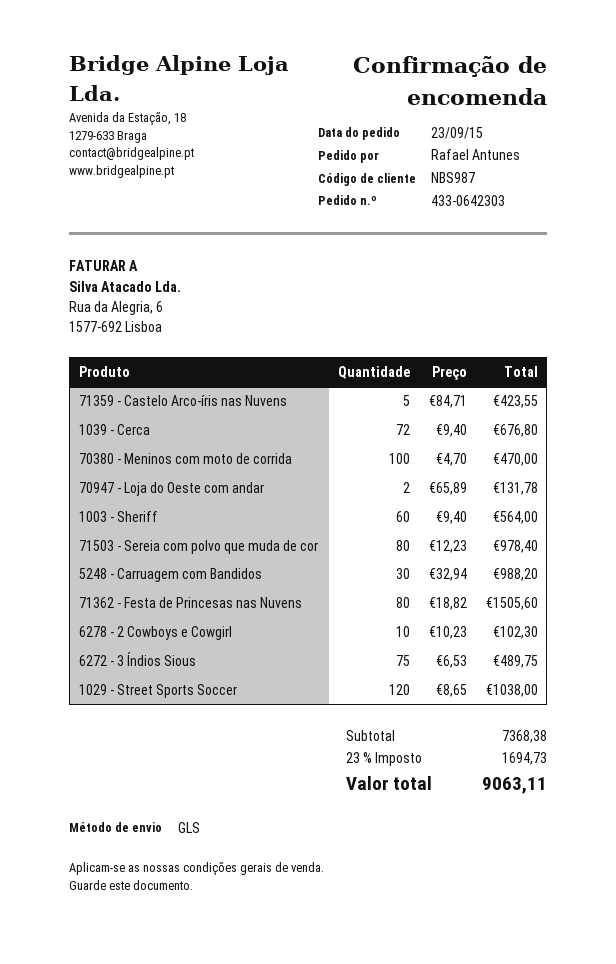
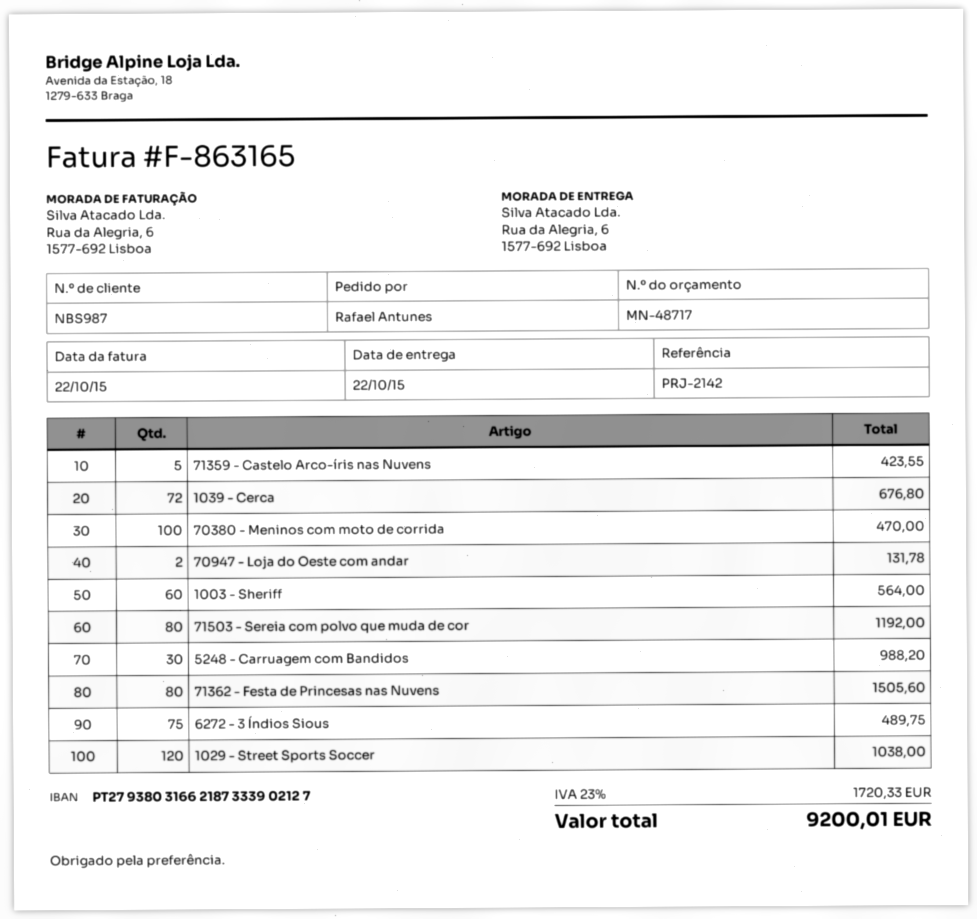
71503 - Sereia com polvo que muda de cor: 80 for 978.40 -> 80 for 1192.00
6278 - 2 Cowboys e Cowgirl: 10 for 102.30 -> none
tax: 23% = 1694.73 -> 23% = 1720.33
total: 9063.11 -> 9200.01

